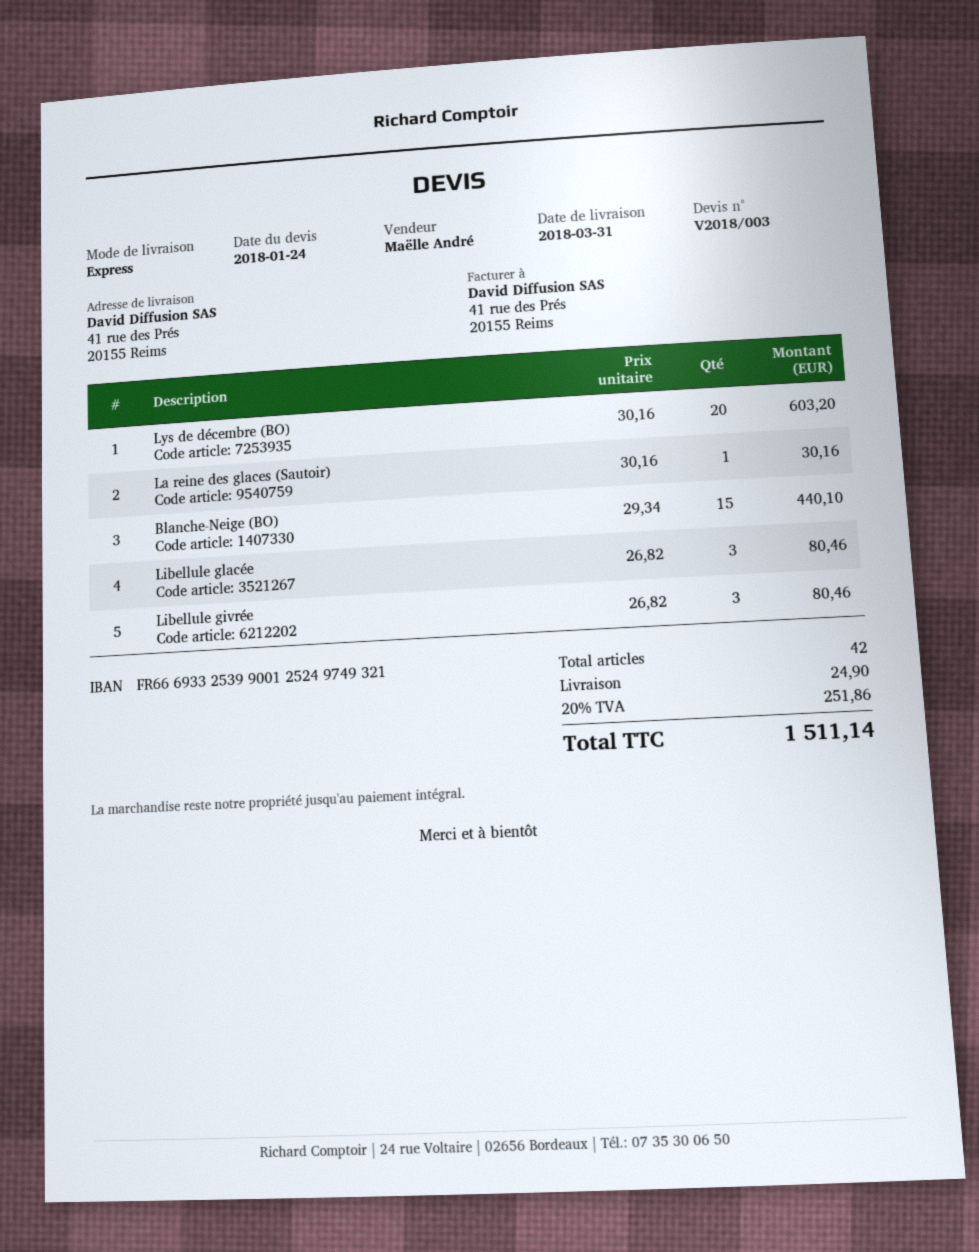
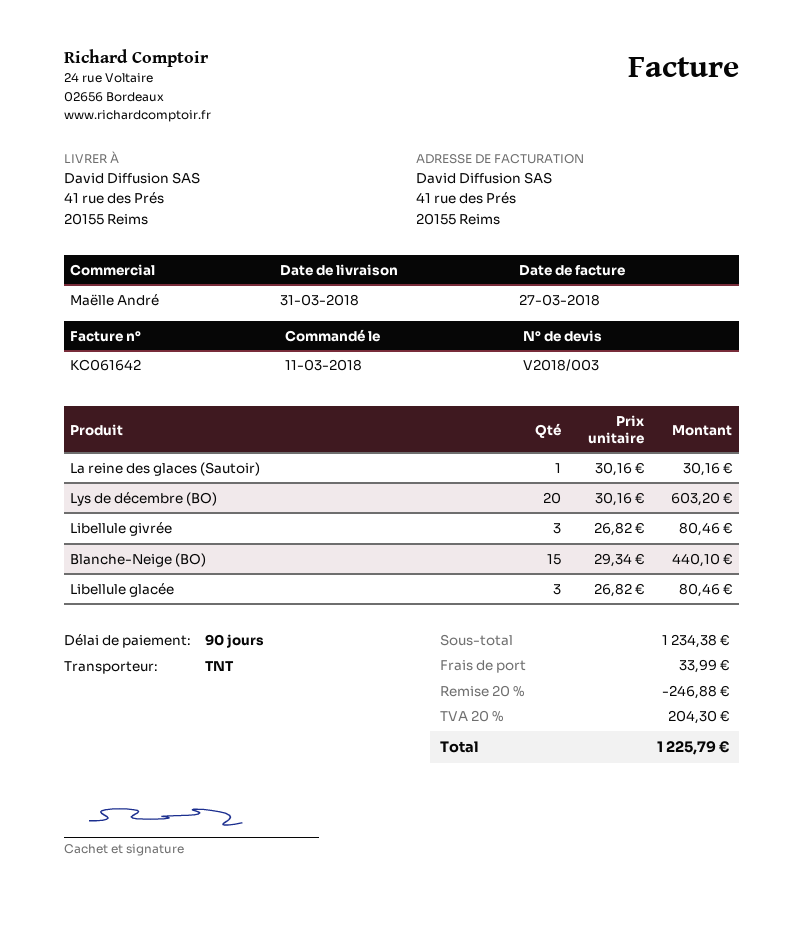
shipping method: express -> TNT
discount: none -> 20% = 246.88
shipping: 24.90 -> 33.99
tax: 20% = 251.86 -> 20% = 204.30
total: 1511.14 -> 1225.79

